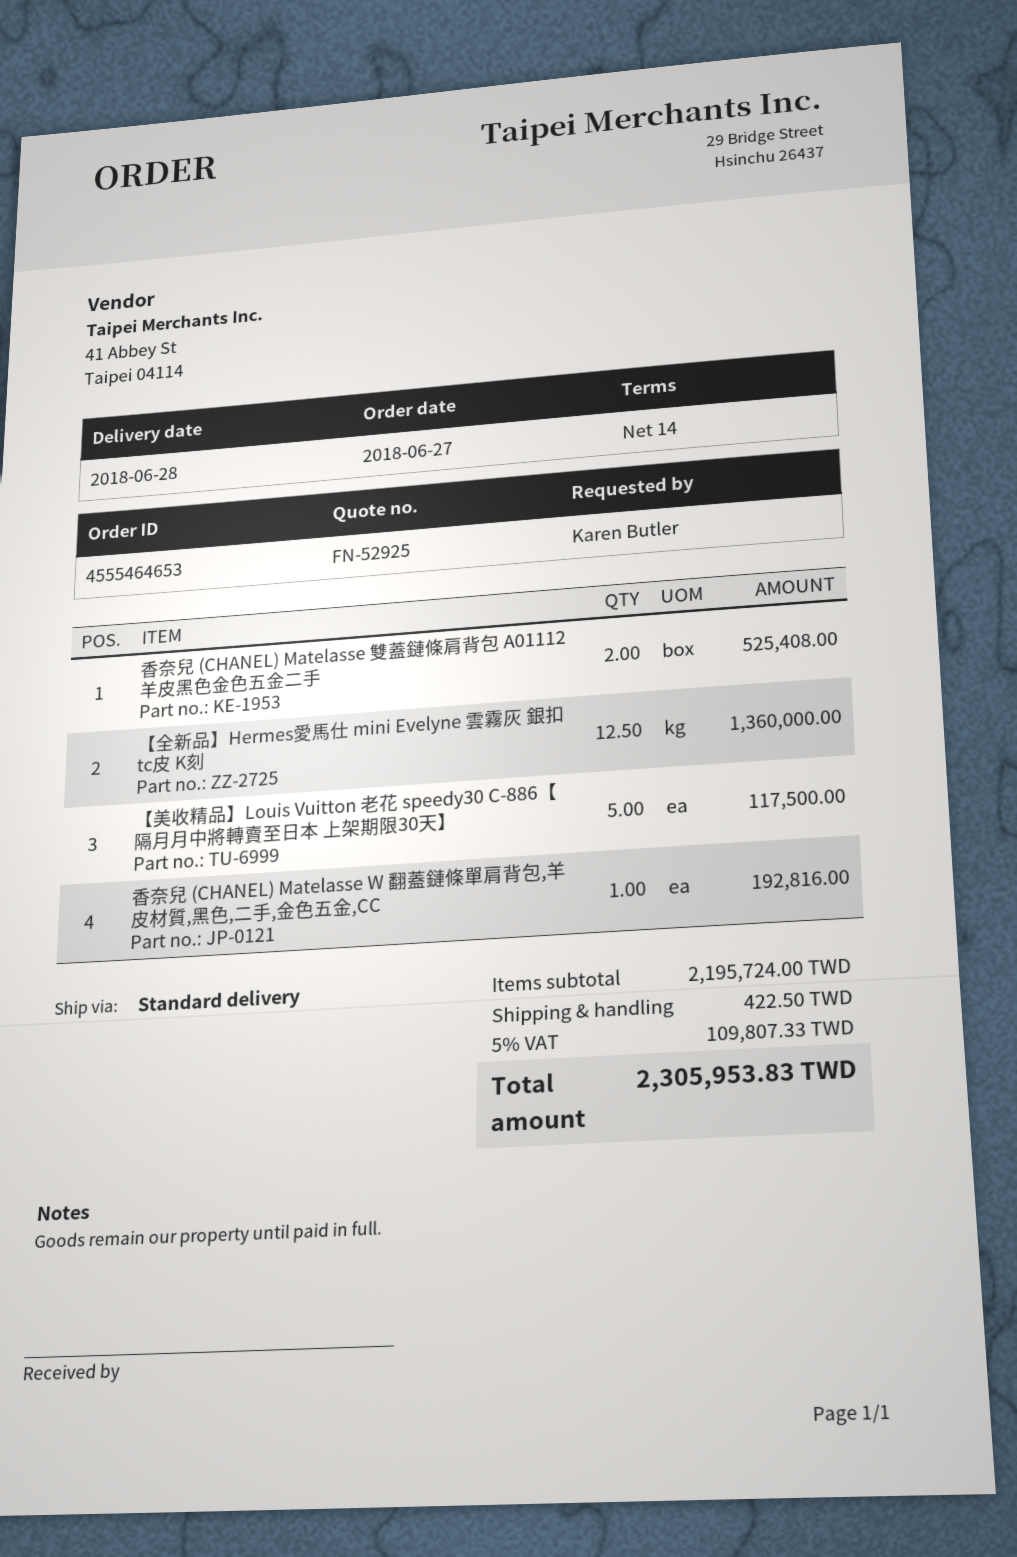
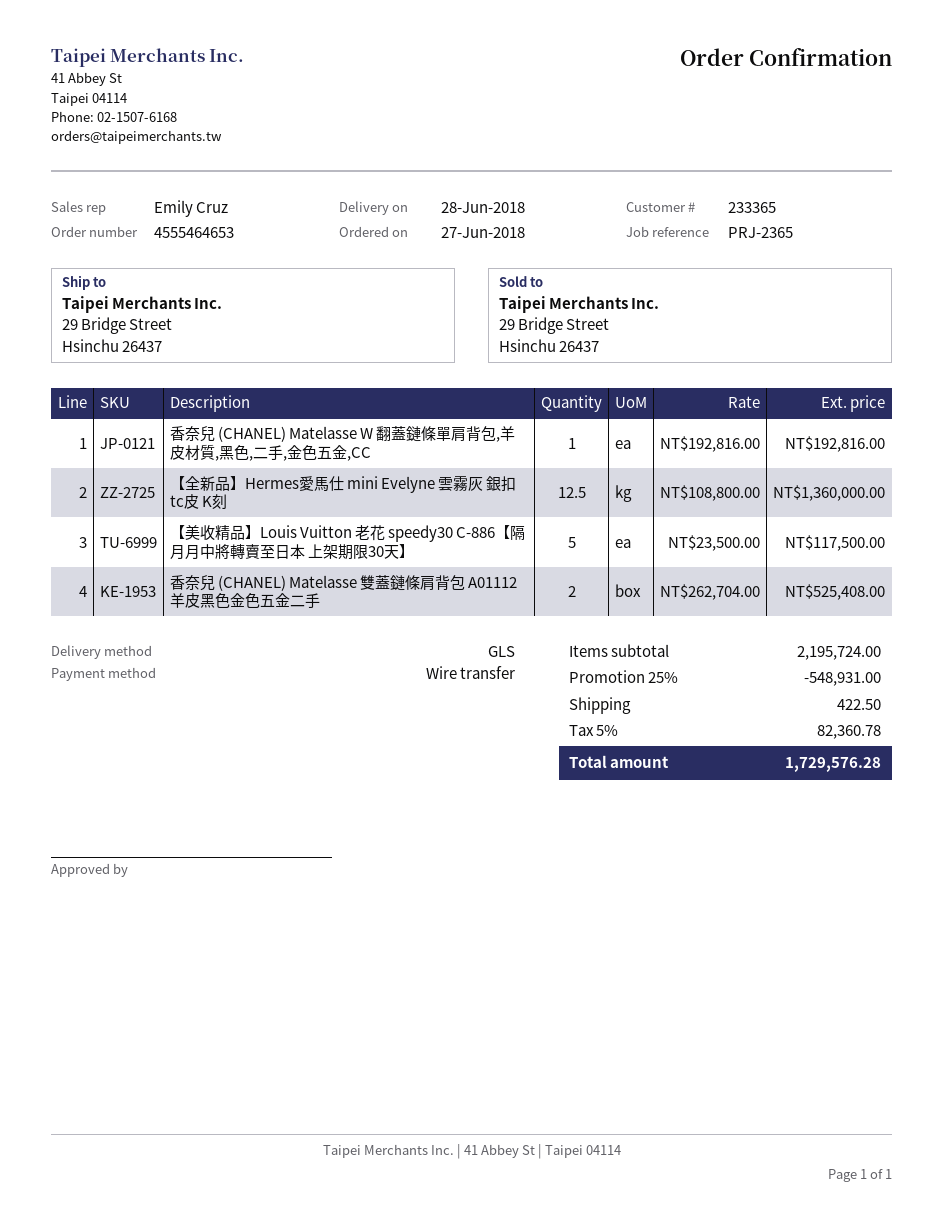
shipping method: standard -> GLS
discount: none -> 25% = 548931.00
tax: 5% = 109807.33 -> 5% = 82360.78
total: 2305953.83 -> 1729576.28

